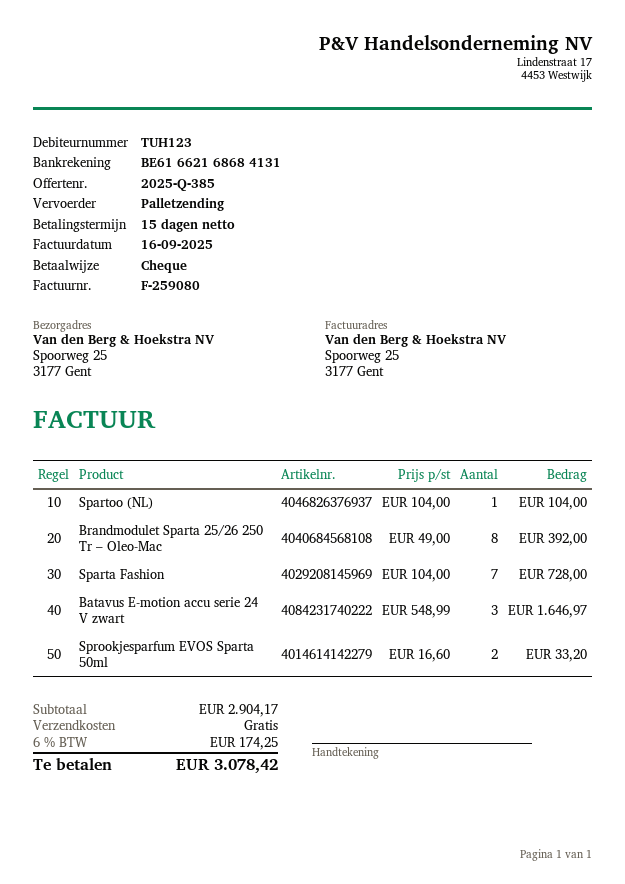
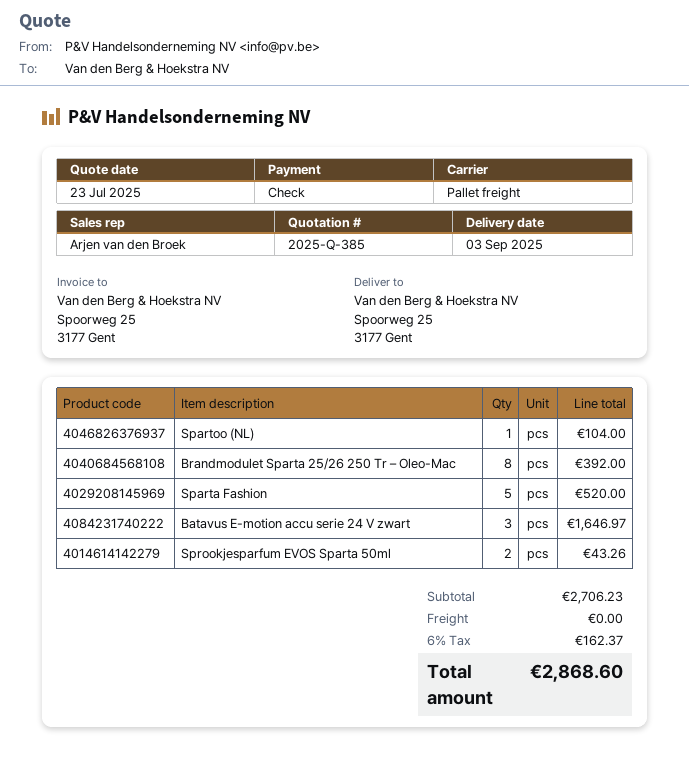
Sparta Fashion: 7 for 728.00 -> 5 for 520.00
Sprookjesparfum EVOS Sparta 50ml: 2 for 33.20 -> 2 for 43.26
subtotal: 2904.17 -> 2706.23
tax: 6% = 174.25 -> 6% = 162.37
total: 3078.42 -> 2868.60

